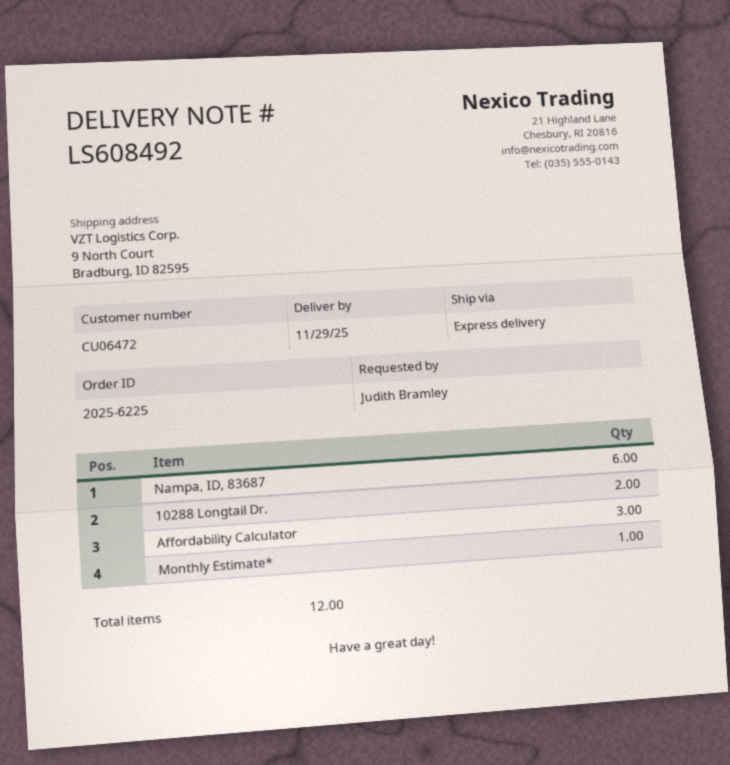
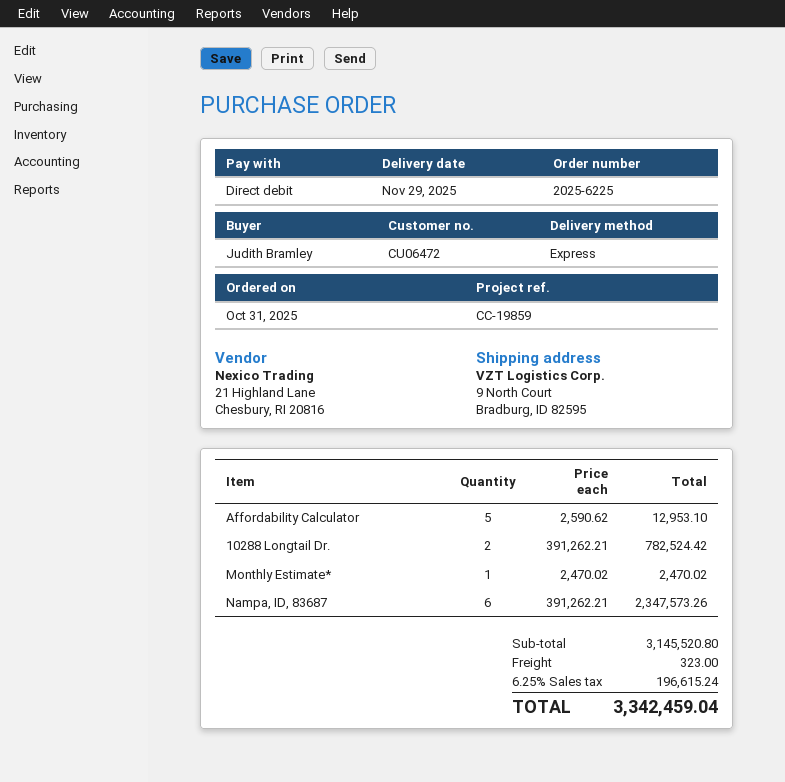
Affordability Calculator: 3 -> 5

